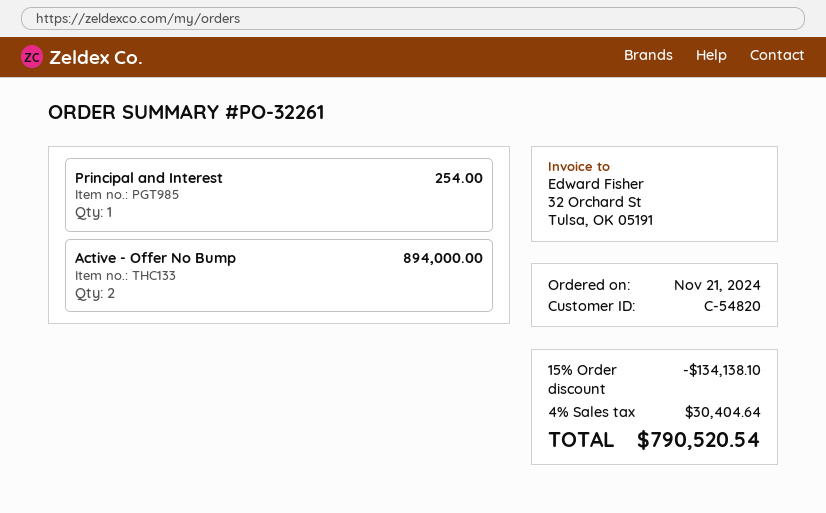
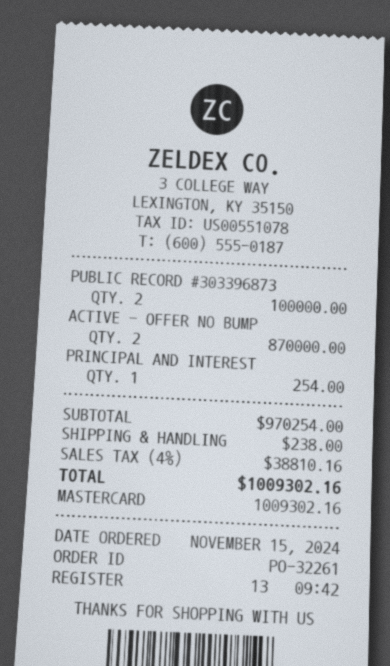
order date: 2024-11-21 -> 2024-11-15
Active - Offer No Bump: 2 for 894000.00 -> 2 for 870000.00
PUBLIC RECORD #303396873: none -> 2 for 100000.00
discount: 15% = 134138.10 -> none
shipping: none -> 238.00
tax: 4% = 30404.64 -> 4% = 38810.16
total: 790520.54 -> 1009302.16

